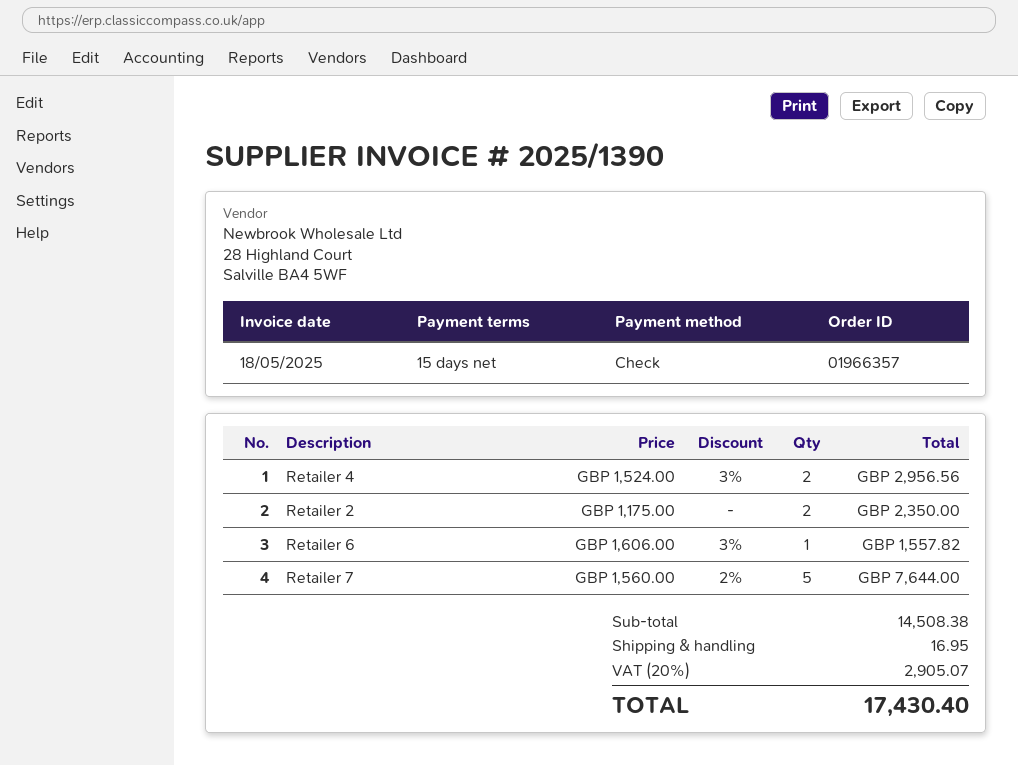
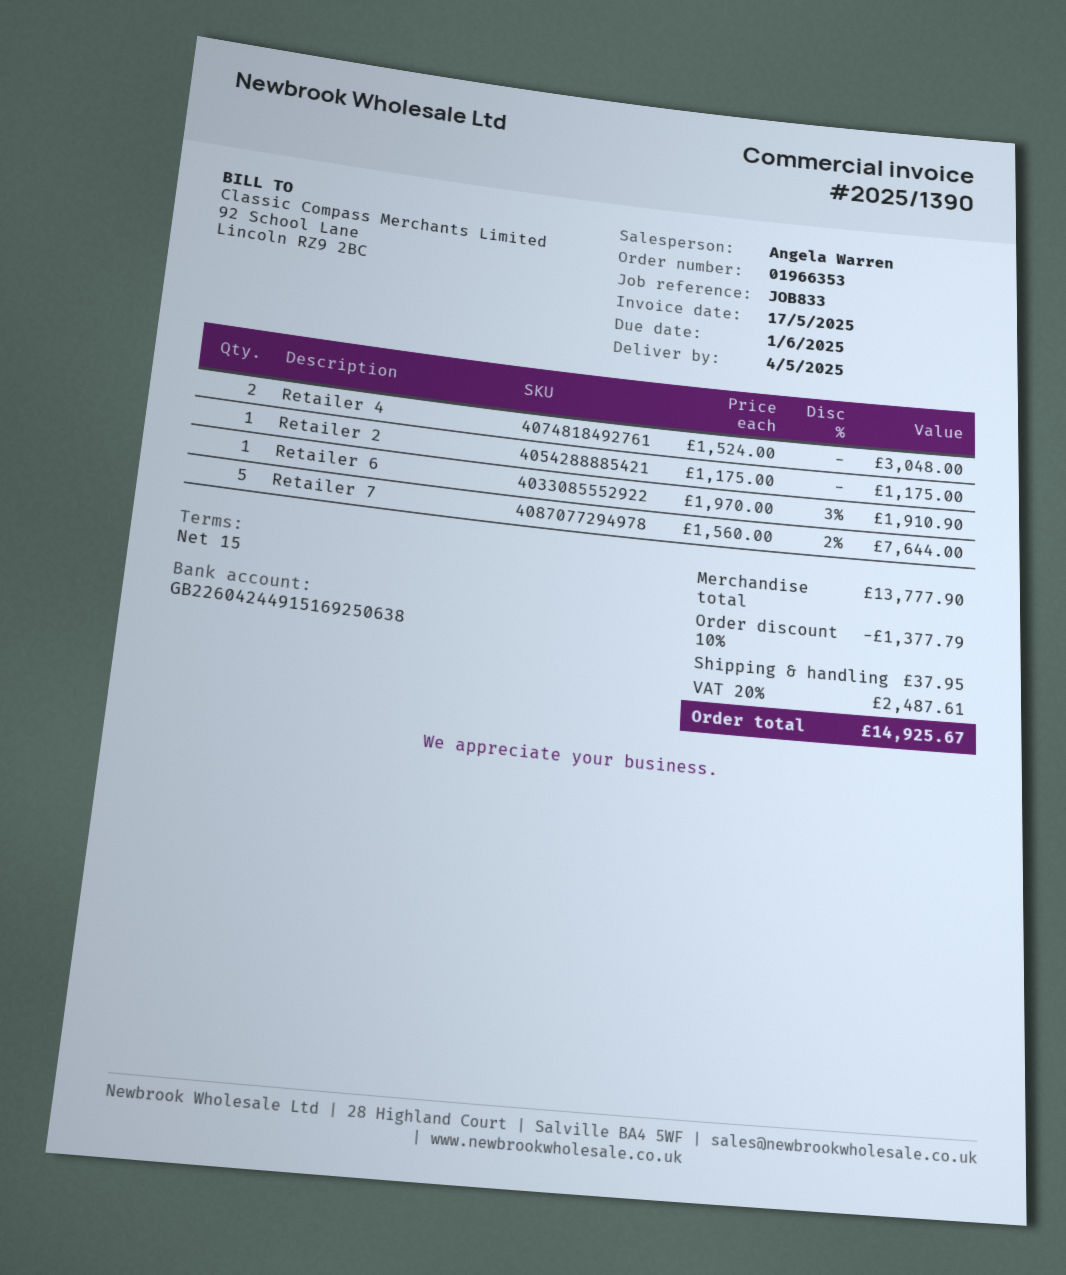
order number: 01966357 -> 01966353
invoice date: 2025-05-18 -> 2025-05-17
Retailer 4: 2 x 1524.00 - 3% = 2956.56 -> 2 x 1524.00 = 3048.00
Retailer 2: 2 x 1175.00 = 2350.00 -> 1 x 1175.00 = 1175.00
Retailer 6: 1 x 1606.00 - 3% = 1557.82 -> 1 x 1970.00 - 3% = 1910.90
subtotal: 14508.38 -> 13777.90
discount: none -> 10% = 1377.79
shipping: 16.95 -> 37.95
tax: 20% = 2905.07 -> 20% = 2487.61
total: 17430.40 -> 14925.67

